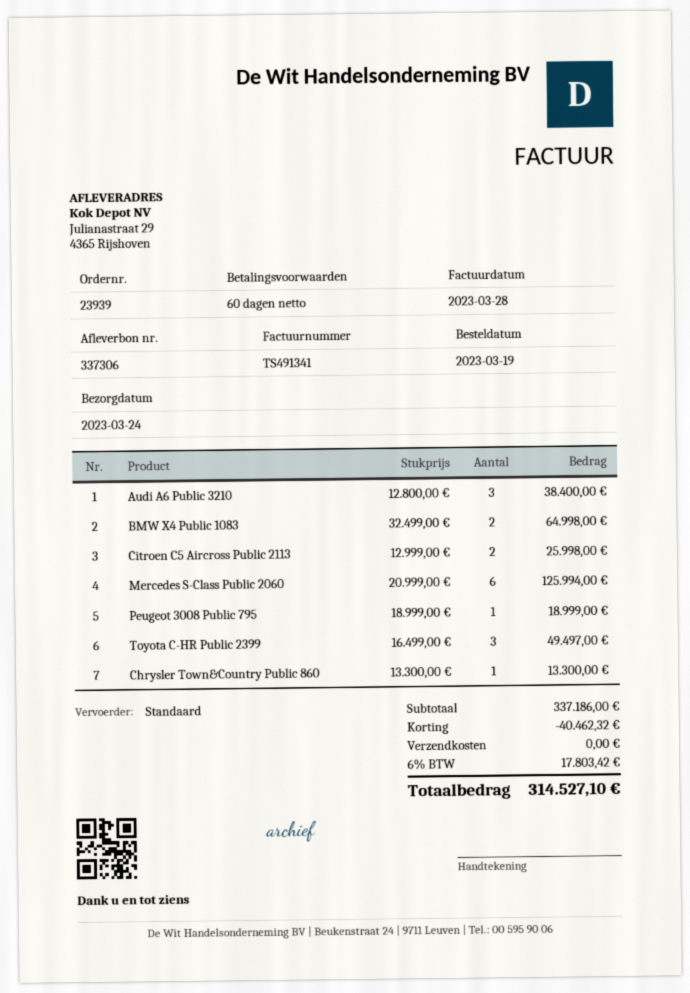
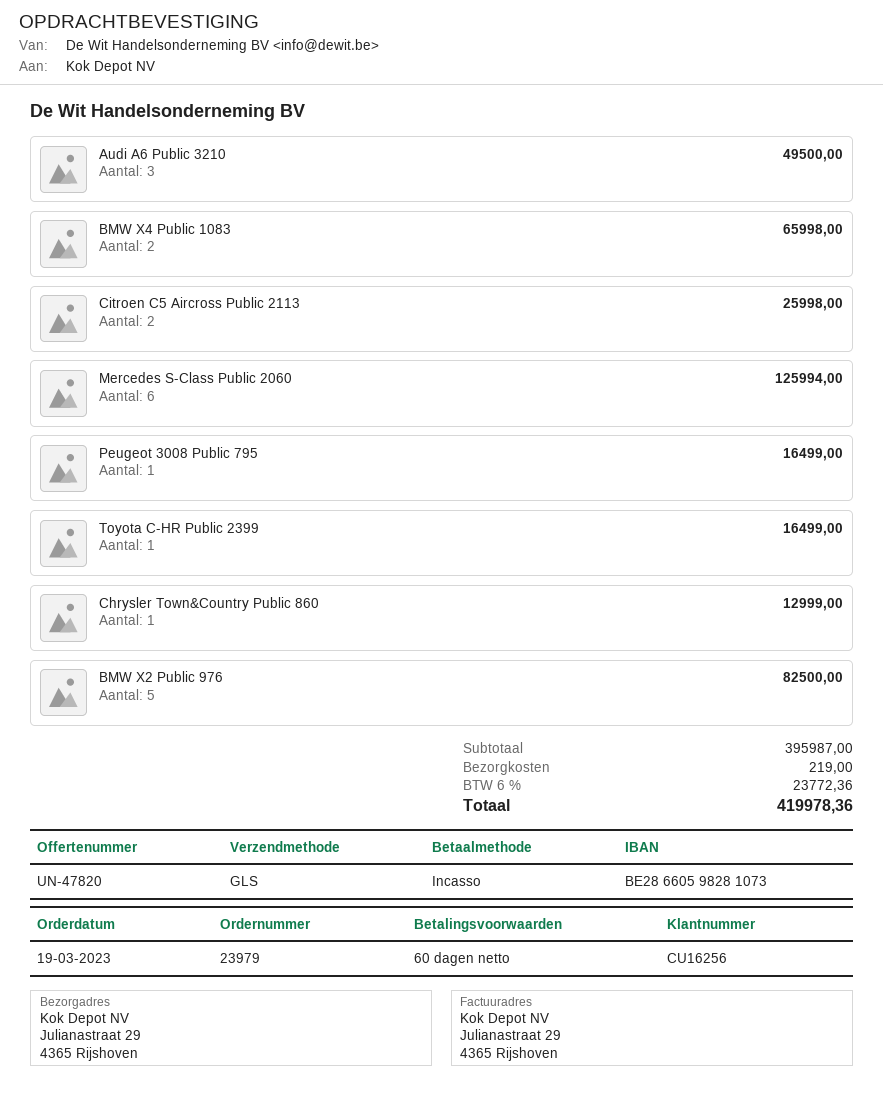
order number: 23939 -> 23979
shipping method: standard -> GLS
Audi A6 Public 3210: 3 for 38400.00 -> 3 for 49500.00
BMW X4 Public 1083: 2 for 64998.00 -> 2 for 65998.00
Peugeot 3008 Public 795: 1 for 18999.00 -> 1 for 16499.00
Toyota C-HR Public 2399: 3 for 49497.00 -> 1 for 16499.00
Chrysler Town&Country Public 860: 1 for 13300.00 -> 1 for 12999.00
BMW X2 Public 976: none -> 5 for 82500.00
subtotal: 337186.00 -> 395987.00
discount: 40462.32 -> none
shipping: 0.00 -> 219.00
tax: 6% = 17803.42 -> 6% = 23772.36
total: 314527.10 -> 419978.36

